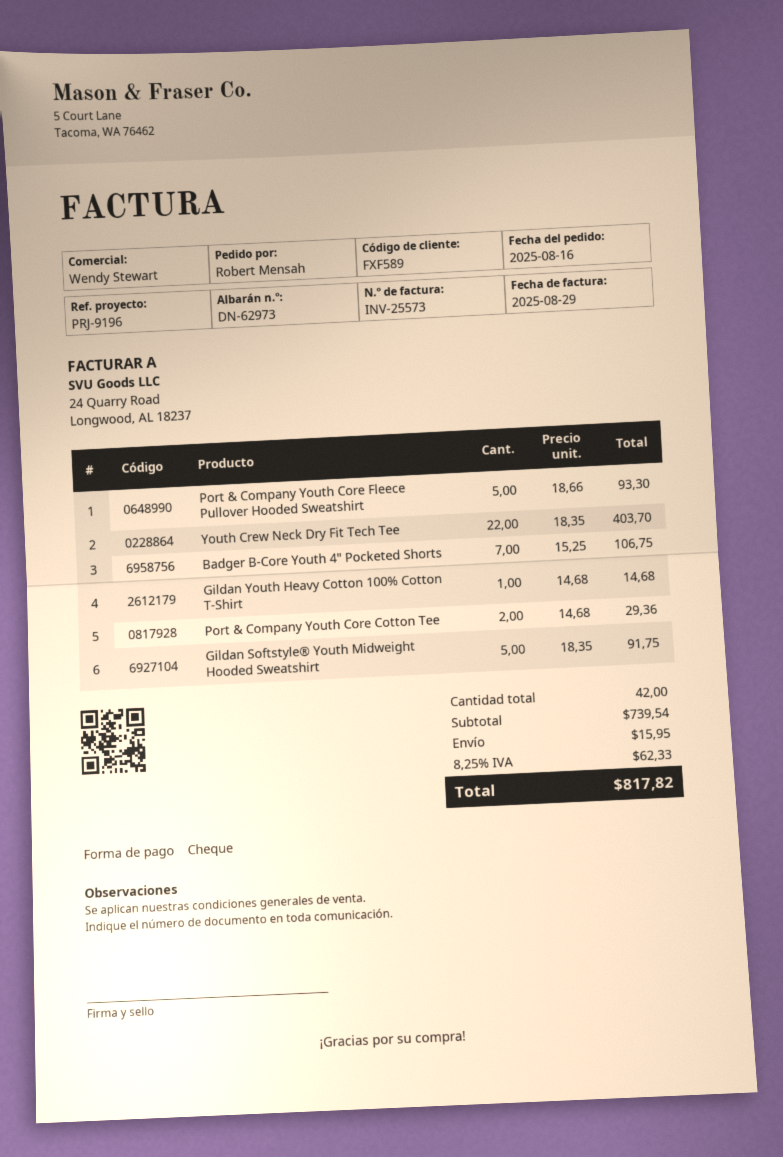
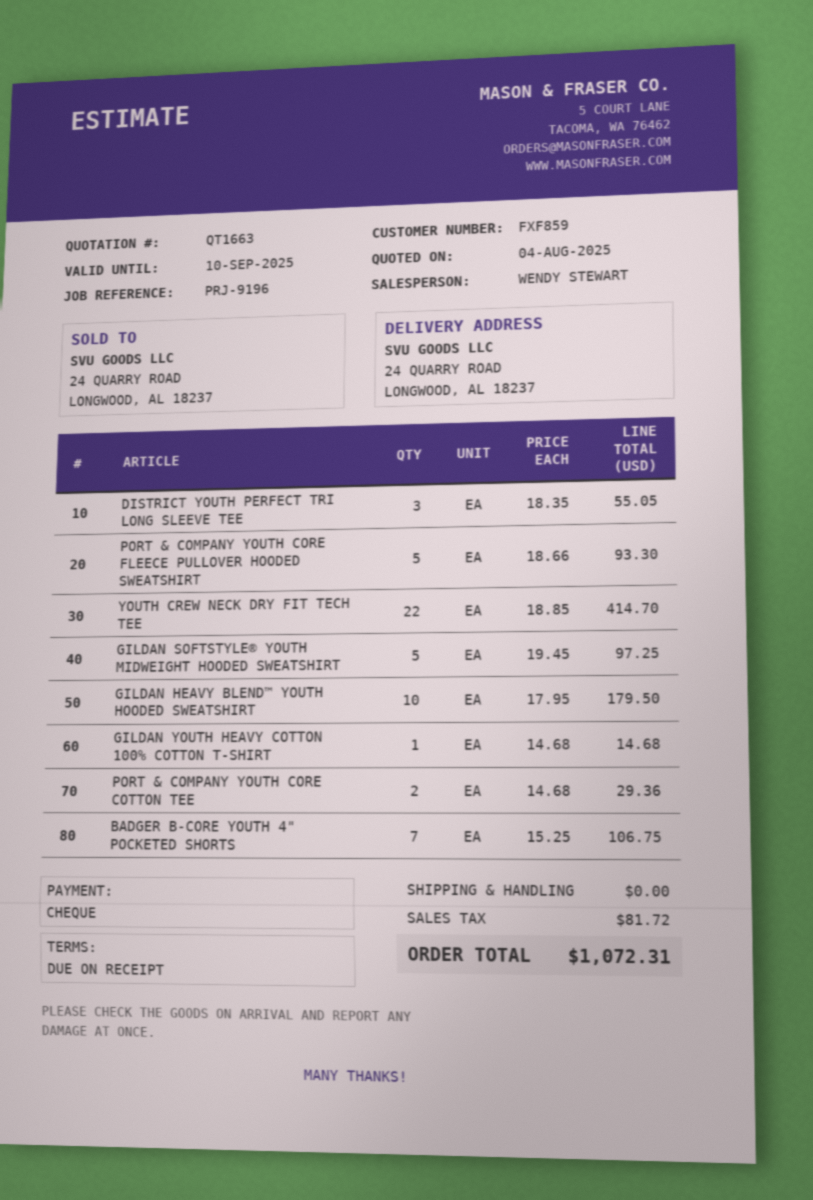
customer number: FXF589 -> FXF859
Youth Crew Neck Dry Fit Tech Tee: 22 x 18.35 = 403.70 -> 22 x 18.85 = 414.70
Gildan Softstyle® Youth Midweight Hooded Sweatshirt: 5 x 18.35 = 91.75 -> 5 x 19.45 = 97.25
DISTRICT YOUTH PERFECT TRI LONG SLEEVE TEE: none -> 3 x 18.35 = 55.05
GILDAN HEAVY BLEND™ YOUTH HOODED SWEATSHIRT: none -> 10 x 17.95 = 179.50
shipping: 15.95 -> 0.00
tax: 62.33 -> 81.72
total: 817.82 -> 1072.31

